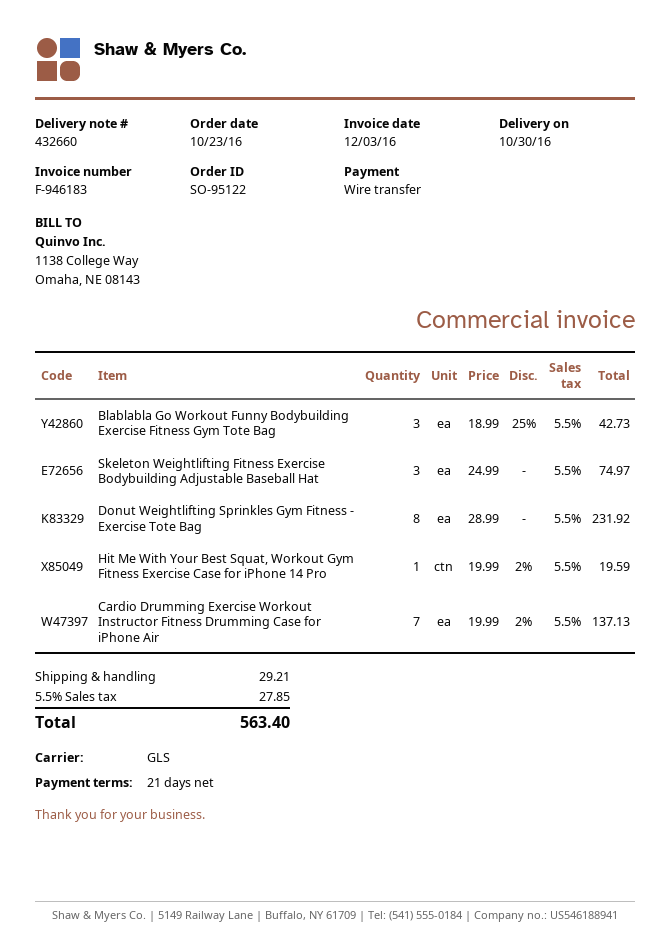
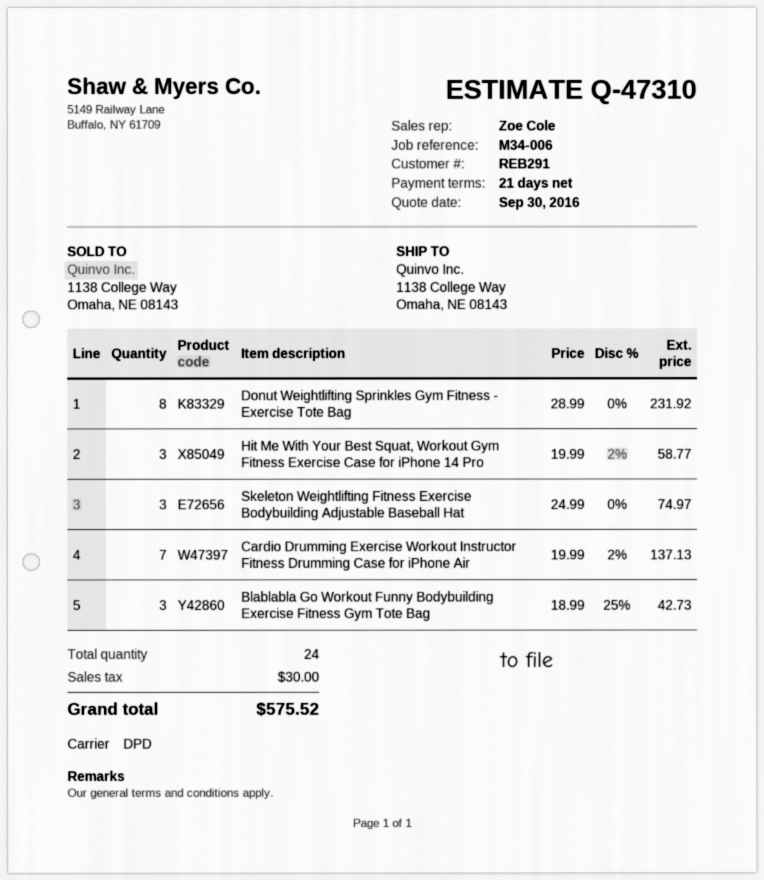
shipping method: GLS -> DPD
Hit Me With Your Best Squat, Workout Gym Fitness Exercise Case for iPhone 14 Pro: 1 x 19.99 - 2% = 19.59 -> 3 x 19.99 - 2% = 58.77
shipping: 29.21 -> none
tax: 27.85 -> 30.00
total: 563.40 -> 575.52

